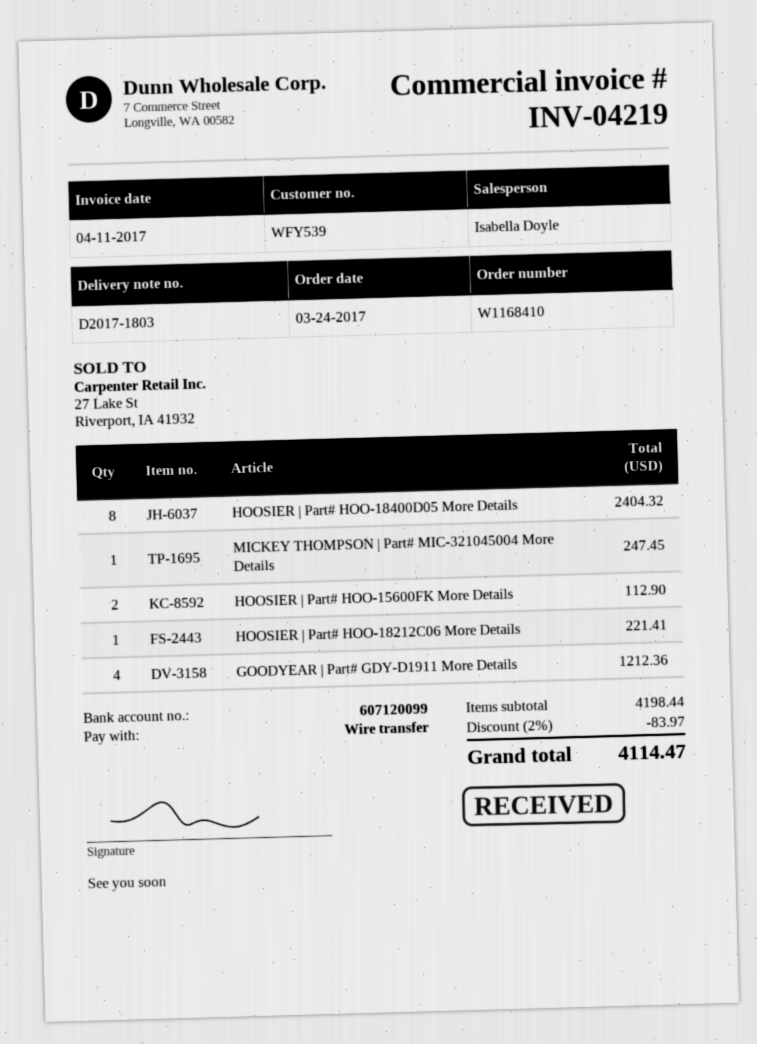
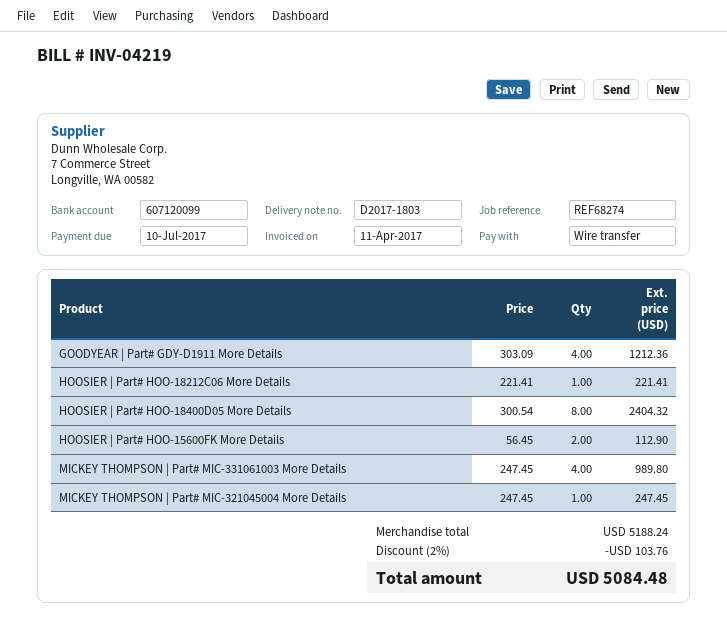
MICKEY THOMPSON | Part# MIC-331061003 More Details: none -> 4 for 989.80
subtotal: 4198.44 -> 5188.24
discount: 2% = 83.97 -> 2% = 103.76
total: 4114.47 -> 5084.48

